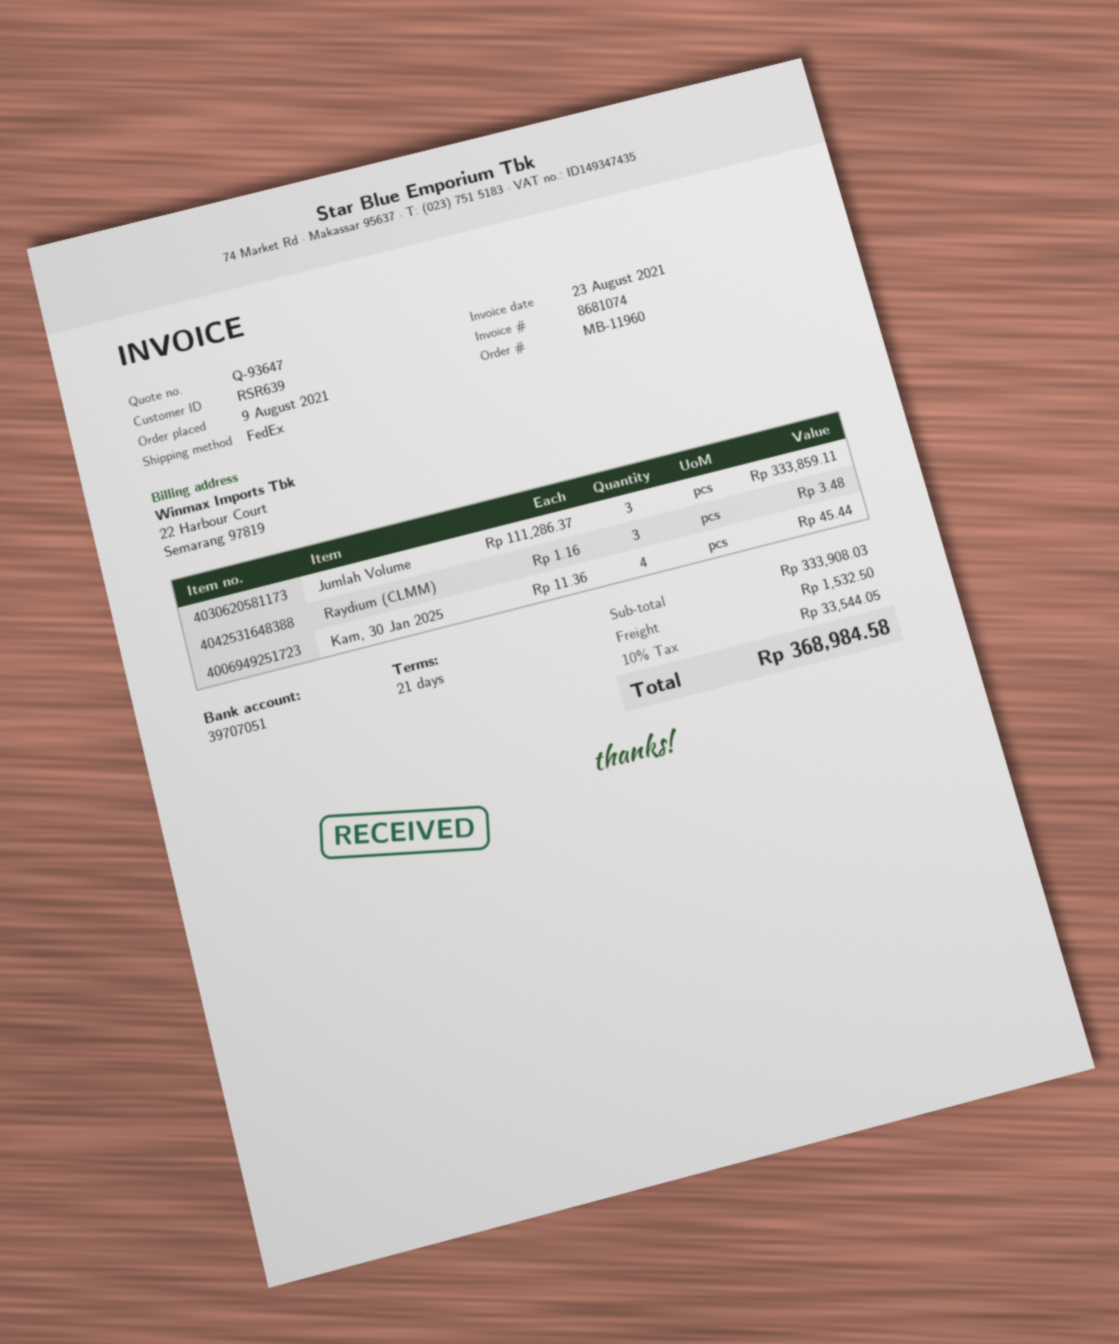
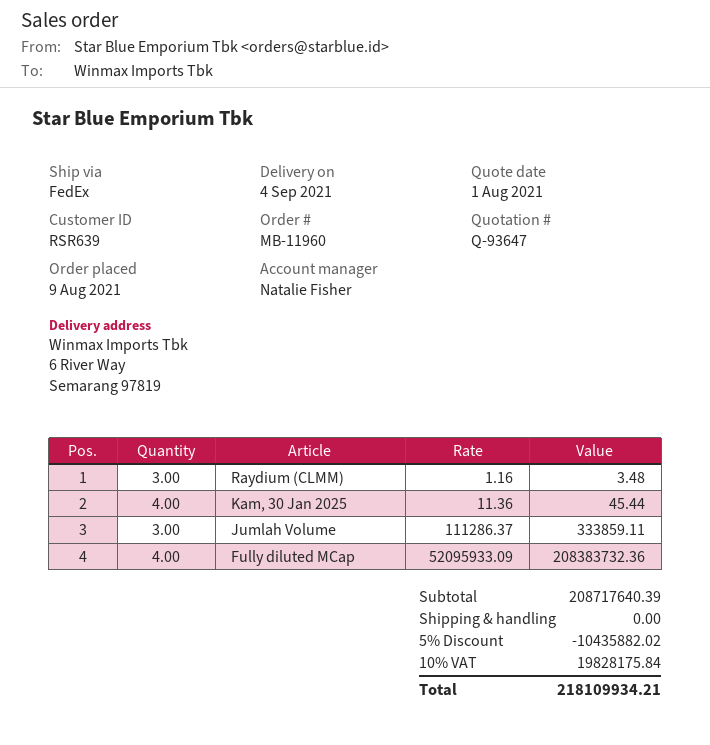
Fully diluted MCap: none -> 4 x 52095933.09 = 208383732.36
subtotal: 333908.03 -> 208717640.39
discount: none -> 5% = 10435882.02
shipping: 1532.50 -> 0.00
tax: 10% = 33544.05 -> 10% = 19828175.84
total: 368984.58 -> 218109934.21

